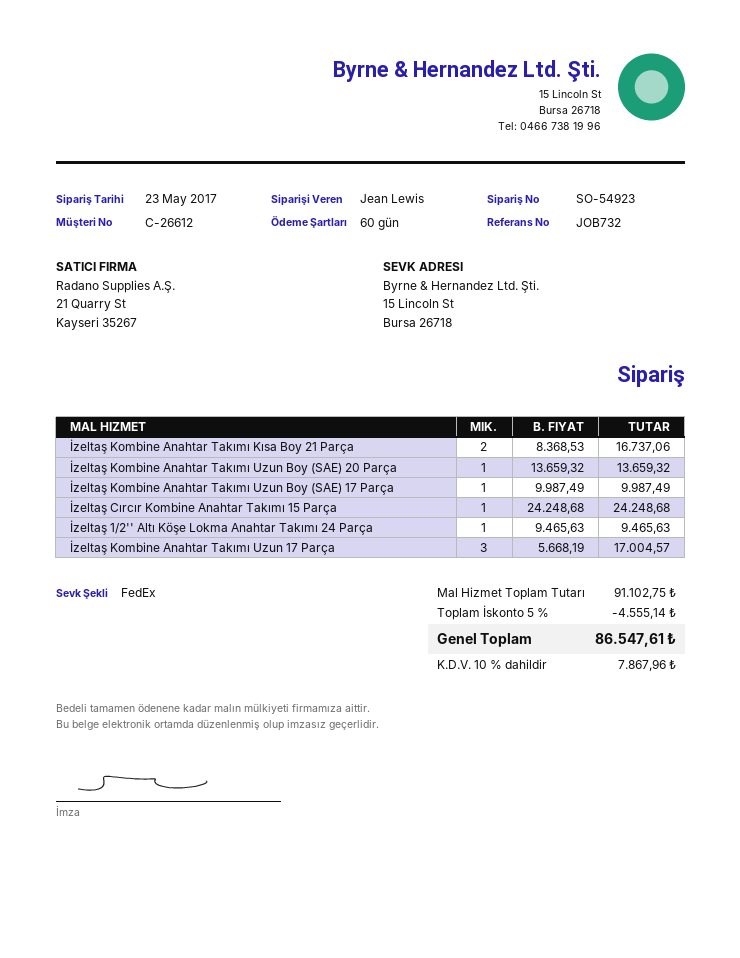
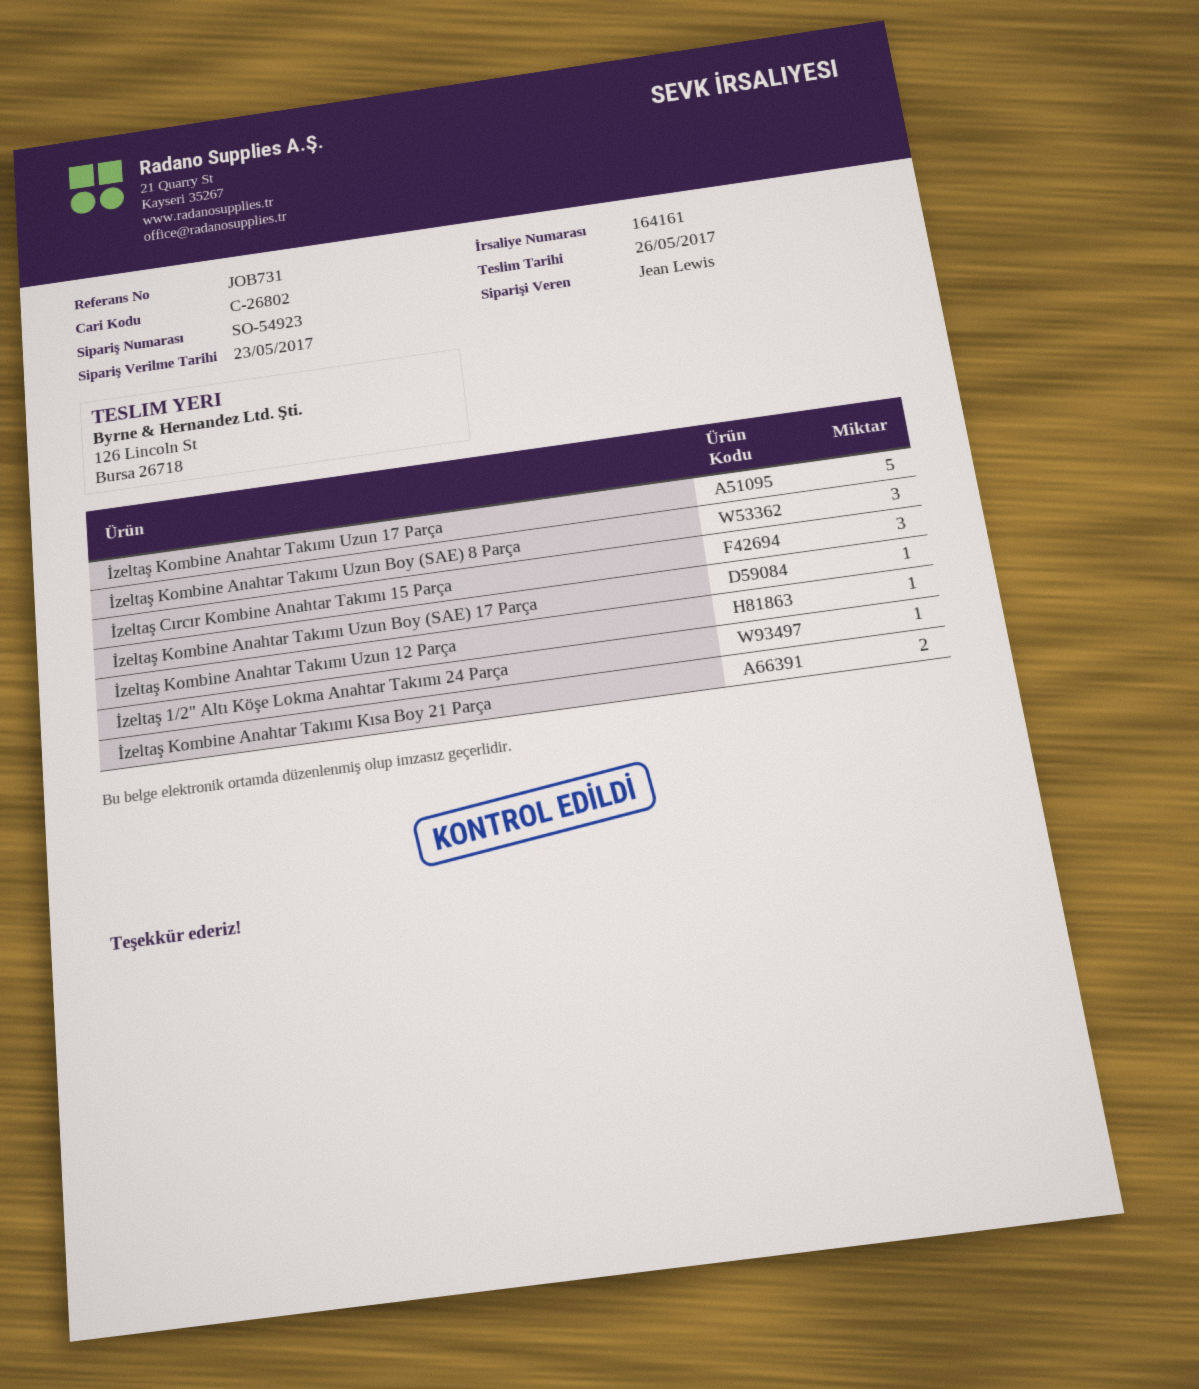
customer number: C-26612 -> C-26802
reference: JOB732 -> JOB731
ship to: 15 Lincoln St, Bursa 26718 -> 126 Lincoln St, Bursa 26718
İzeltaş Kombine Anahtar Takımı Uzun Boy (SAE) 20 Parça: 1 -> none
İzeltaş Cırcır Kombine Anahtar Takımı 15 Parça: 1 -> 3
İzeltaş Kombine Anahtar Takımı Uzun 17 Parça: 3 -> 5
İzeltaş Kombine Anahtar Takımı Uzun Boy (SAE) 8 Parça: none -> 3
İzeltaş Kombine Anahtar Takımı Uzun 12 Parça: none -> 1

